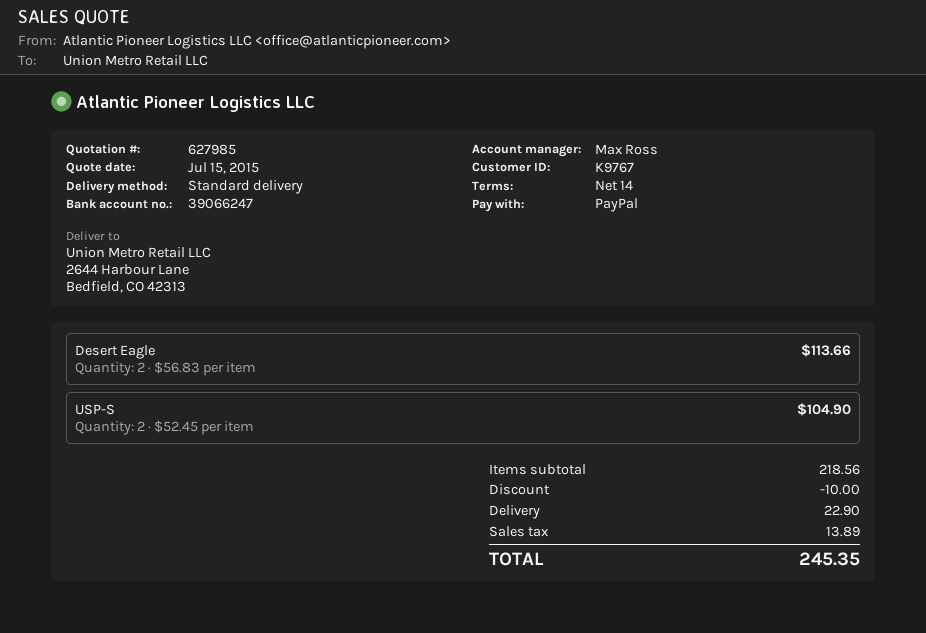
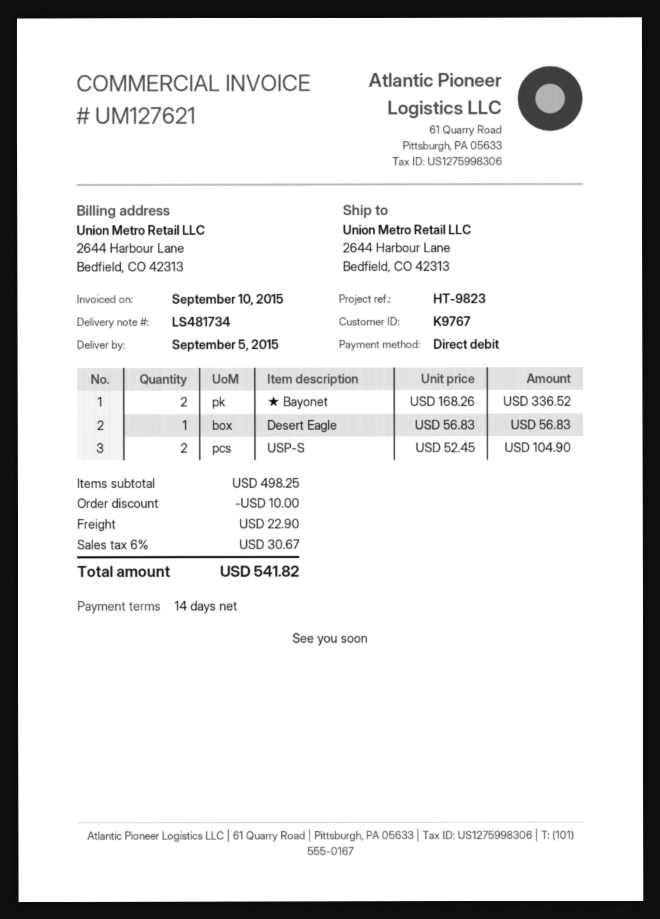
payment method: PayPal -> direct debit
Desert Eagle: 2 x 56.83 = 113.66 -> 1 x 56.83 = 56.83
★ Bayonet: none -> 2 x 168.26 = 336.52
subtotal: 218.56 -> 498.25
tax: 13.89 -> 30.67
total: 245.35 -> 541.82

